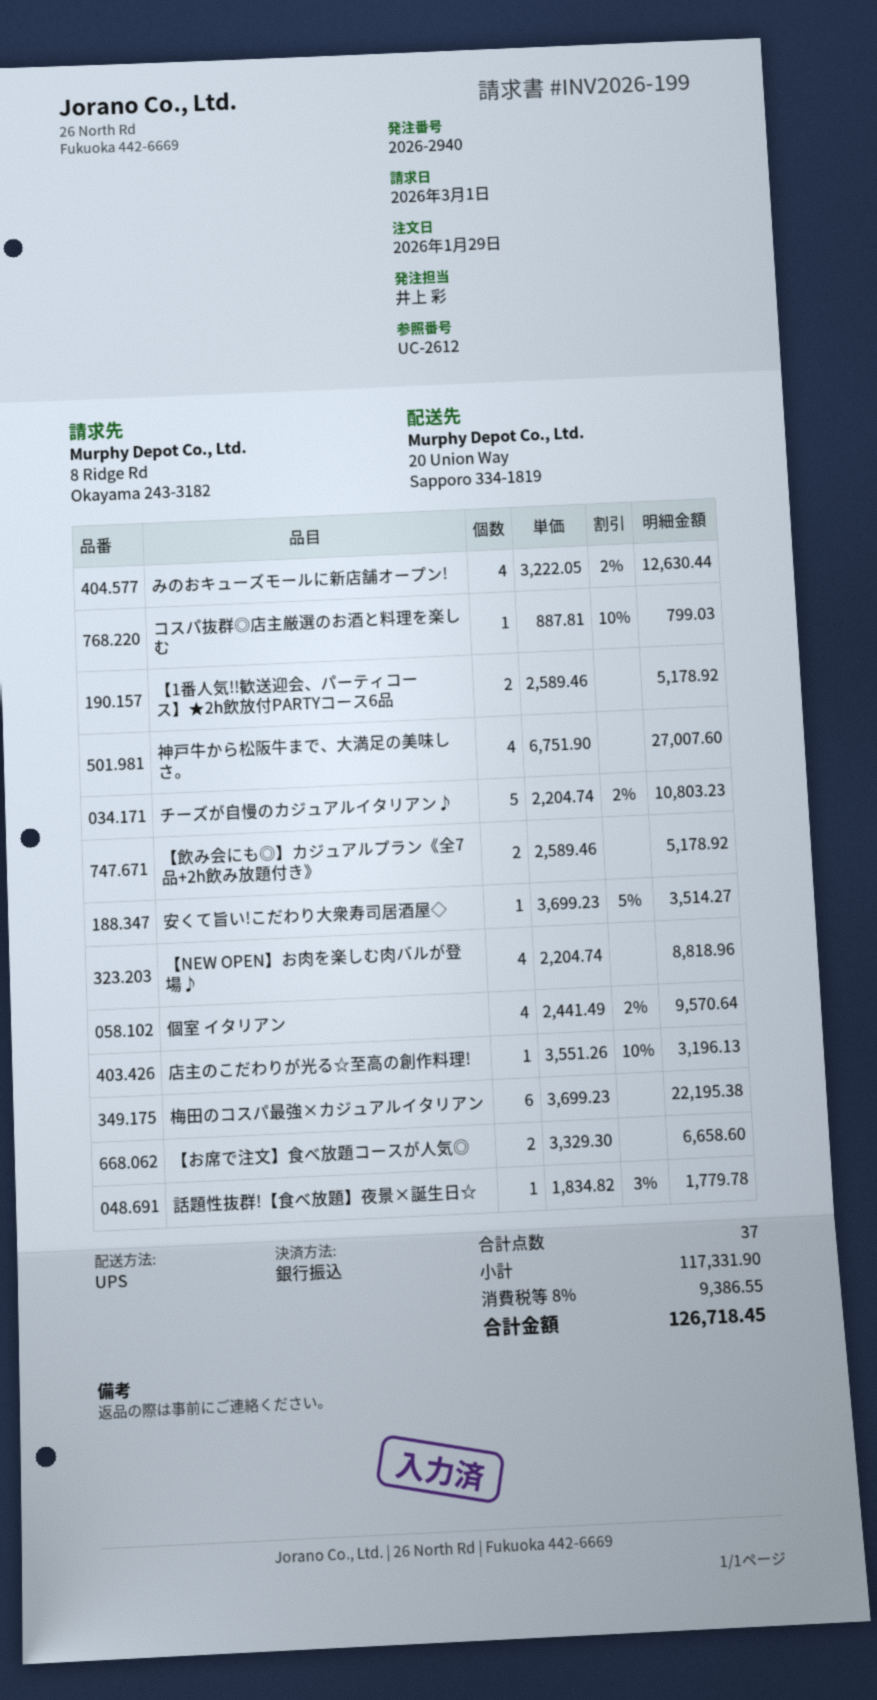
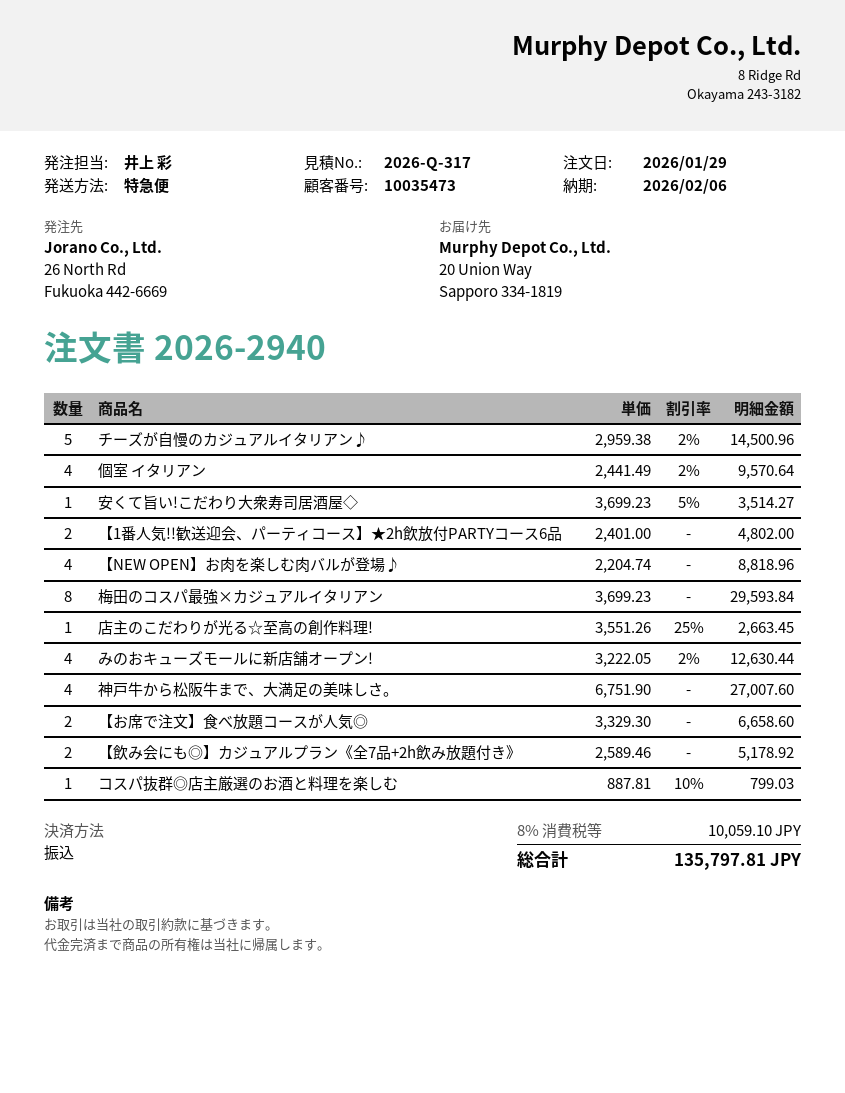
shipping method: UPS -> express
【1番人気!!歓送迎会、パーティコース】★2h飲放付PARTYコース6品: 2 x 2589.46 = 5178.92 -> 2 x 2401.00 = 4802.00
チーズが自慢のカジュアルイタリアン♪: 5 x 2204.74 - 2% = 10803.23 -> 5 x 2959.38 - 2% = 14500.96
店主のこだわりが光る☆至高の創作料理!: 1 x 3551.26 - 10% = 3196.13 -> 1 x 3551.26 - 25% = 2663.45
梅田のコスパ最強×カジュアルイタリアン: 6 x 3699.23 = 22195.38 -> 8 x 3699.23 = 29593.84
話題性抜群!【食べ放題】夜景×誕生日☆: 1 x 1834.82 - 3% = 1779.78 -> none
tax: 8% = 9386.55 -> 8% = 10059.10
total: 126718.45 -> 135797.81

